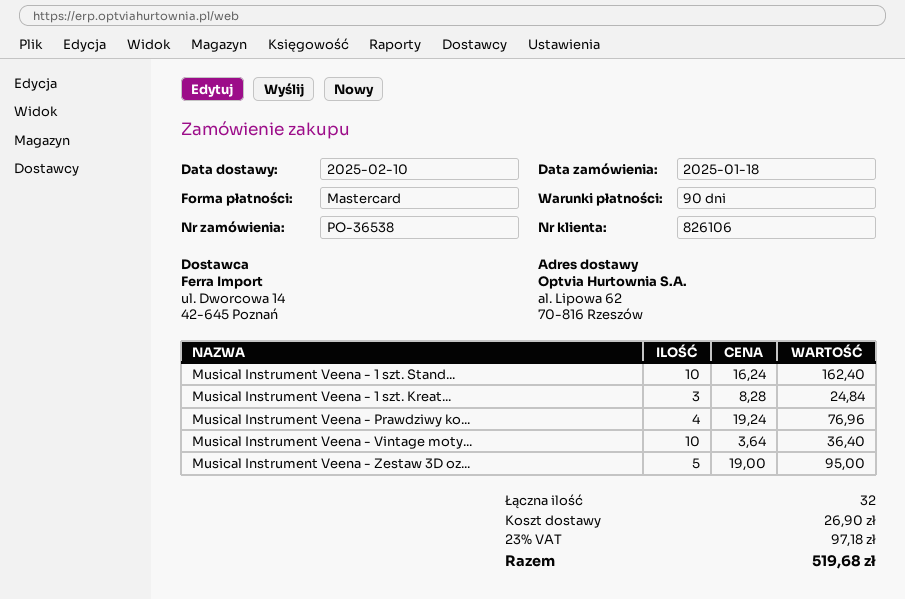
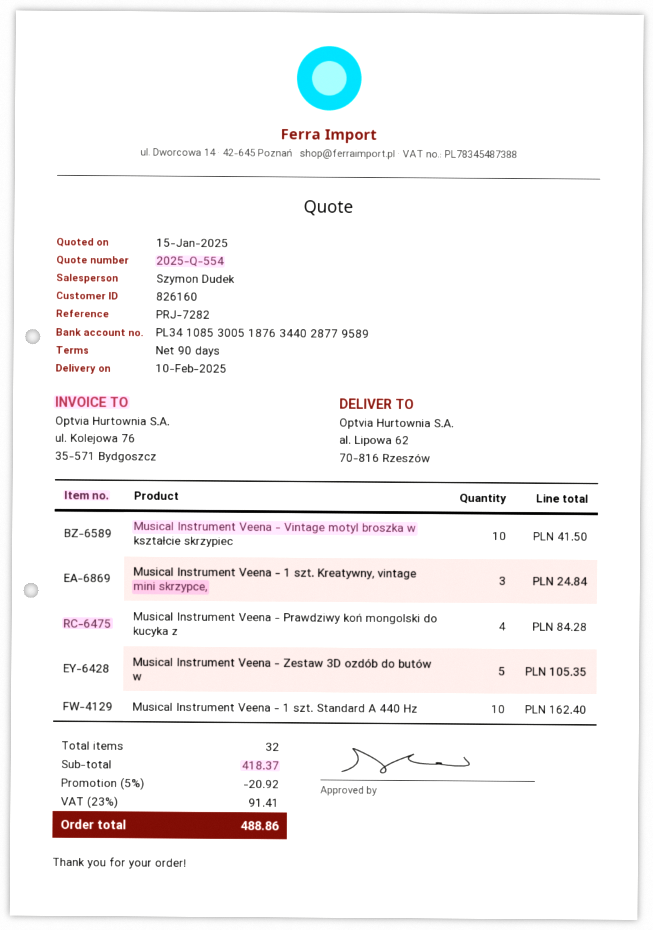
customer number: 826106 -> 826160
Musical Instrument Veena - Prawdziwy ko...: 4 for 76.96 -> 4 for 84.28
Musical Instrument Veena - Vintage moty...: 10 for 36.40 -> 10 for 41.50
Musical Instrument Veena - Zestaw 3D oz...: 5 for 95.00 -> 5 for 105.35
discount: none -> 5% = 20.92
shipping: 26.90 -> none
tax: 23% = 97.18 -> 23% = 91.41
total: 519.68 -> 488.86

